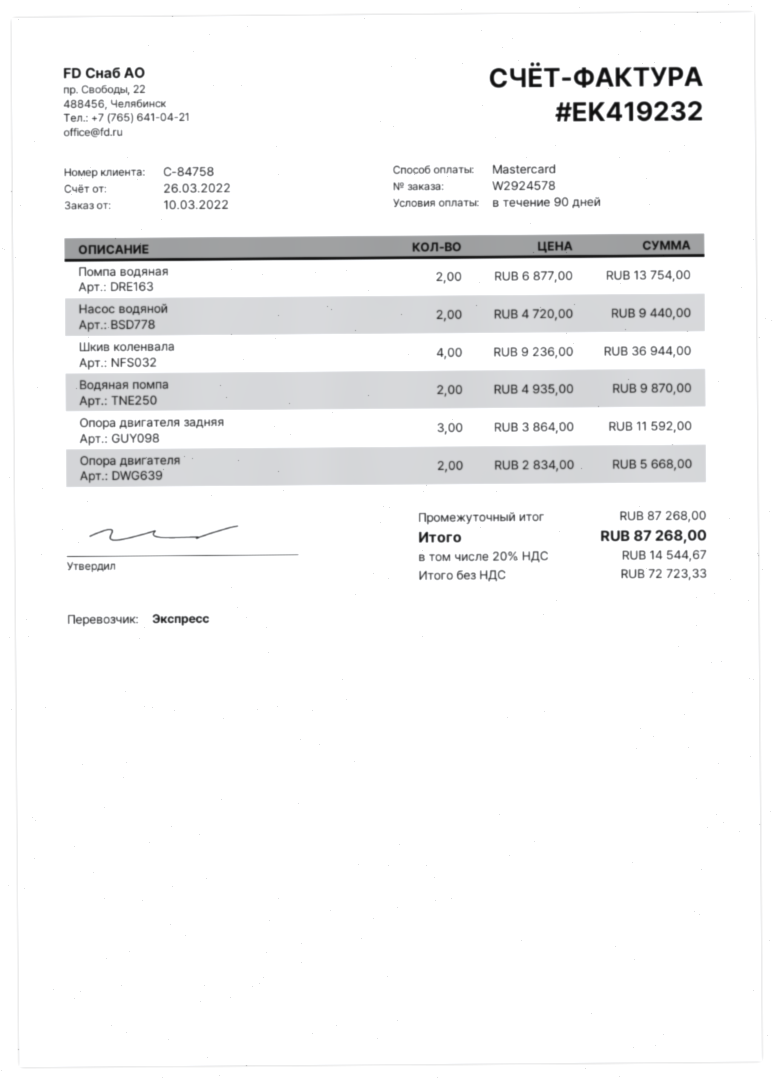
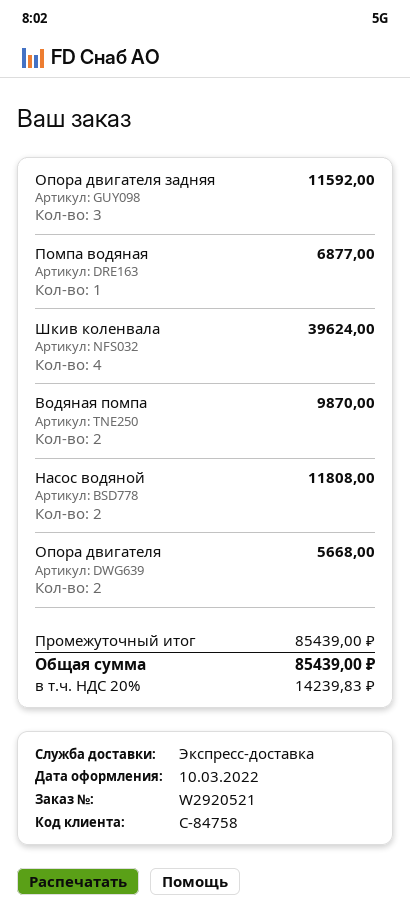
order number: W2924578 -> W2920521
Помпа водяная: 2 for 13754.00 -> 1 for 6877.00
Насос водяной: 2 for 9440.00 -> 2 for 11808.00
Шкив коленвала: 4 for 36944.00 -> 4 for 39624.00
subtotal: 87268.00 -> 85439.00
tax: 20% = 14544.67 -> 20% = 14239.83
total: 87268.00 -> 85439.00

